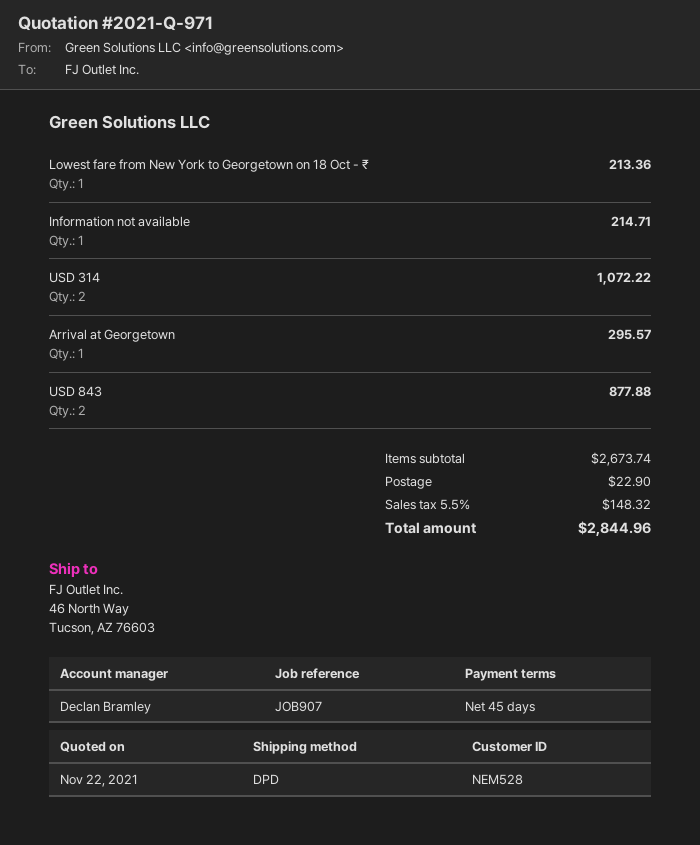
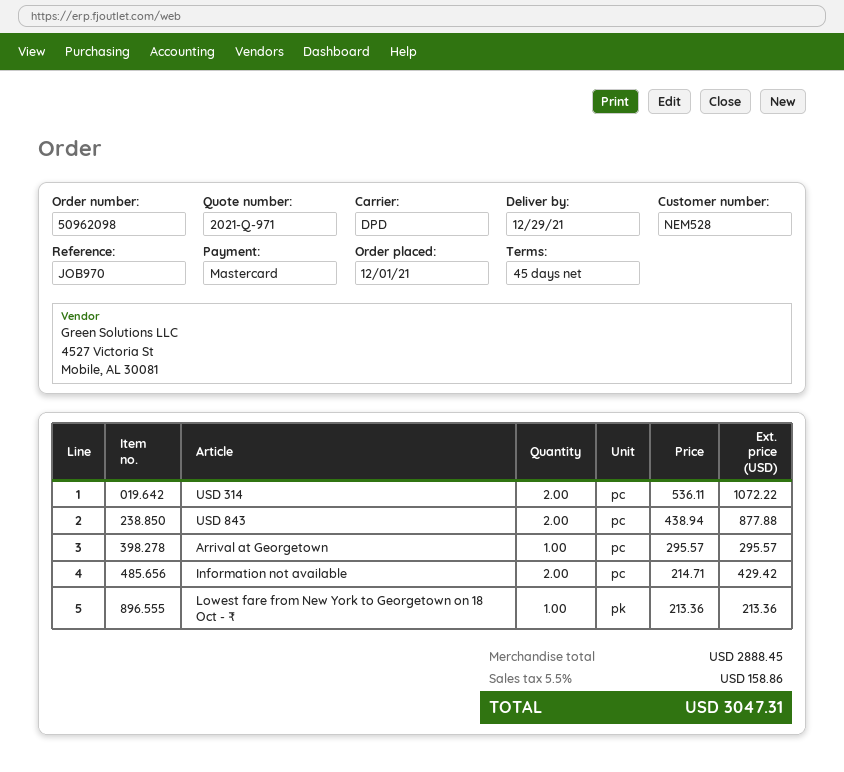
reference: JOB907 -> JOB970
Information not available: 1 for 214.71 -> 2 for 429.42
subtotal: 2673.74 -> 2888.45
shipping: 22.90 -> none
tax: 5.5% = 148.32 -> 5.5% = 158.86
total: 2844.96 -> 3047.31

